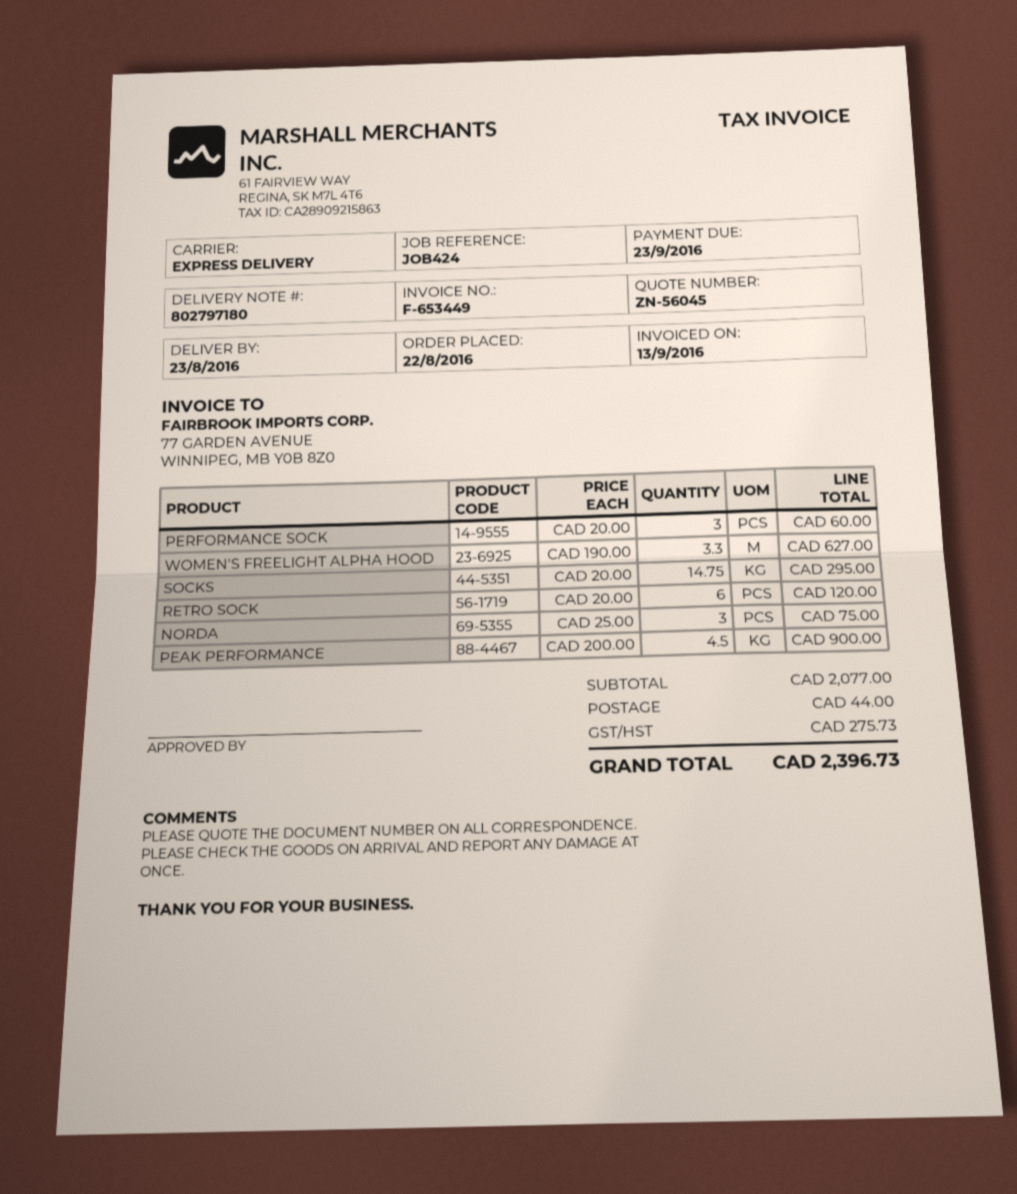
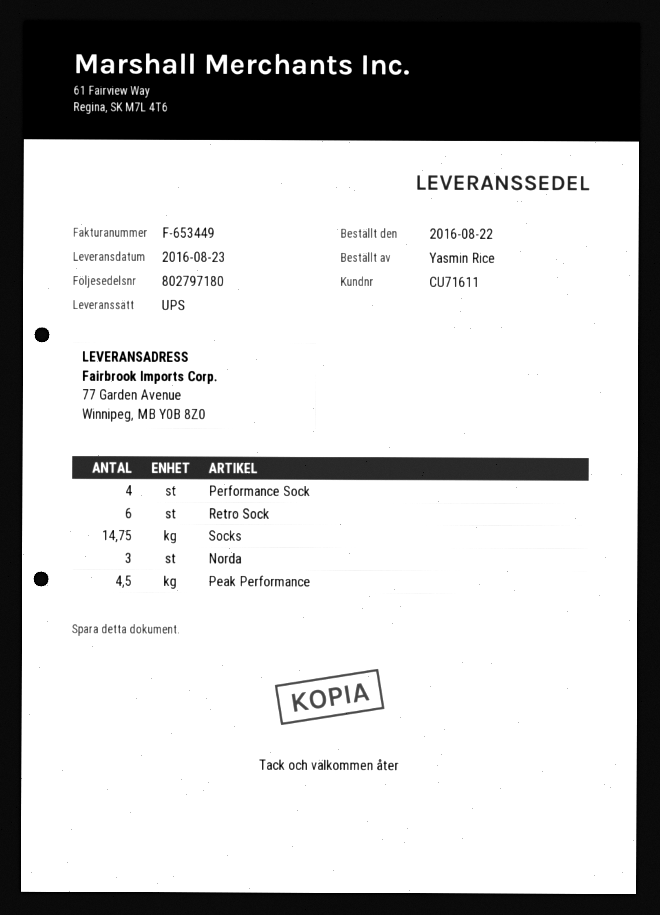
shipping method: express -> UPS
PERFORMANCE SOCK: 3 -> 4
WOMEN'S FREELIGHT ALPHA HOOD: 3.3 -> none

